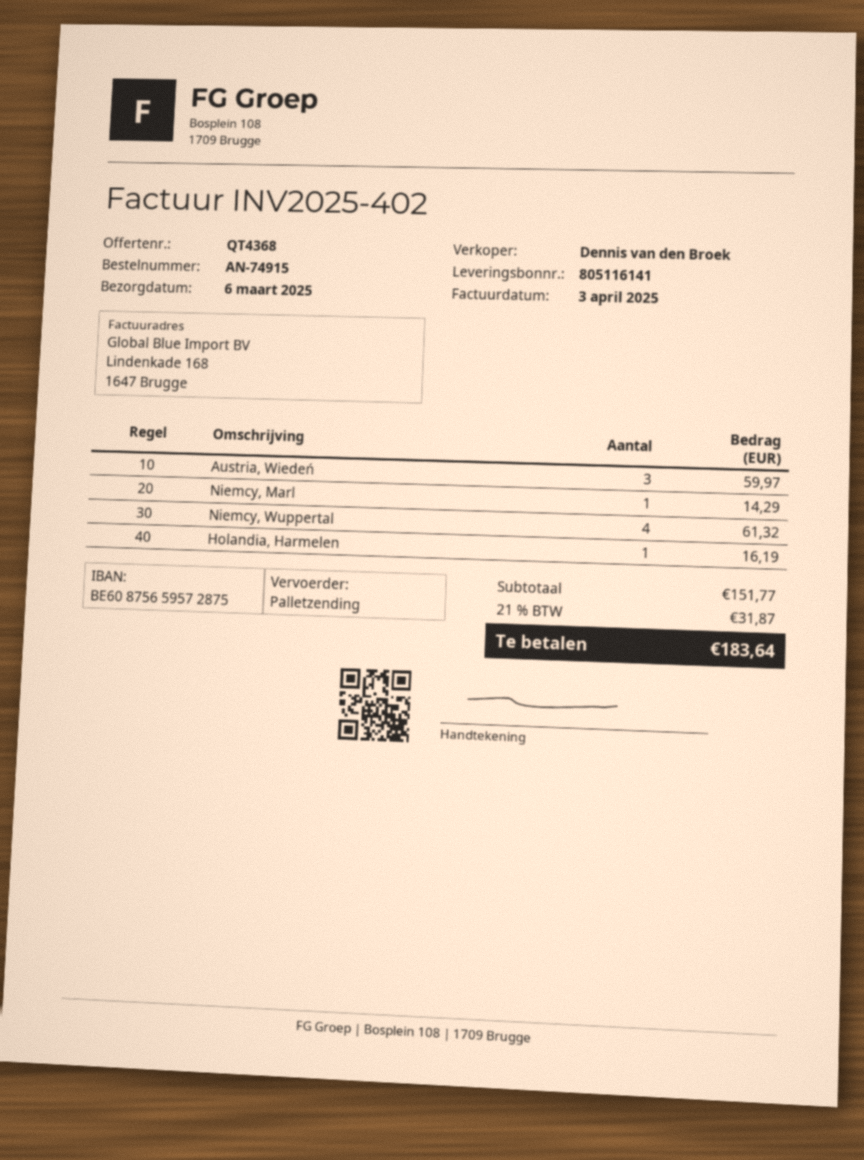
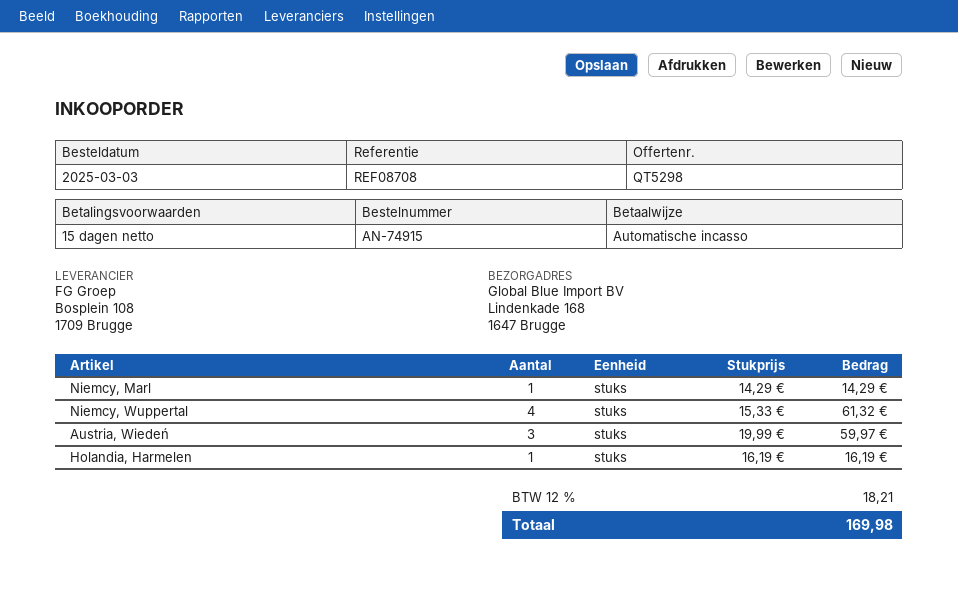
quote number: QT4368 -> QT5298
tax: 21% = 31.87 -> 12% = 18.21
total: 183.64 -> 169.98

